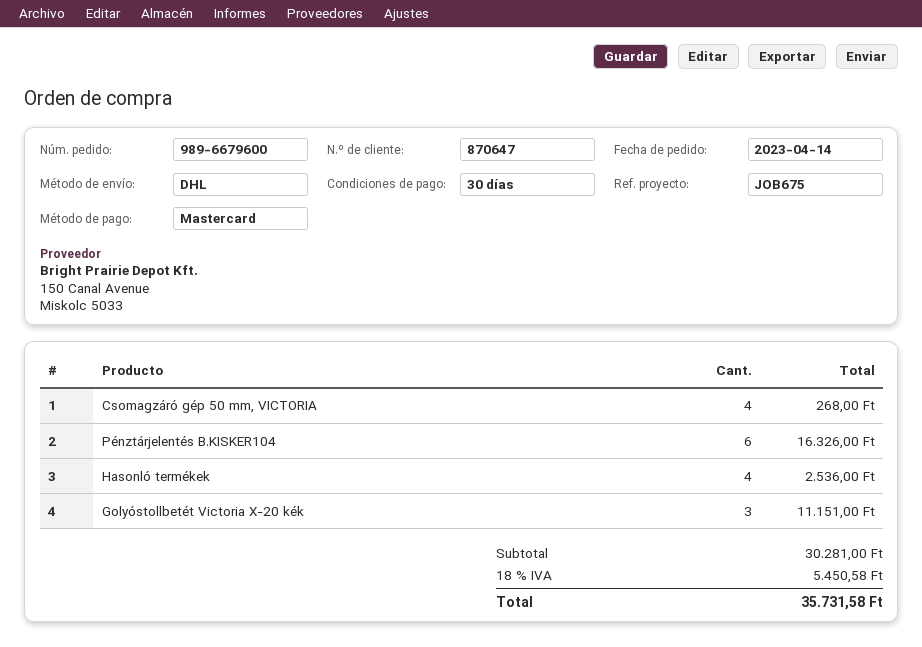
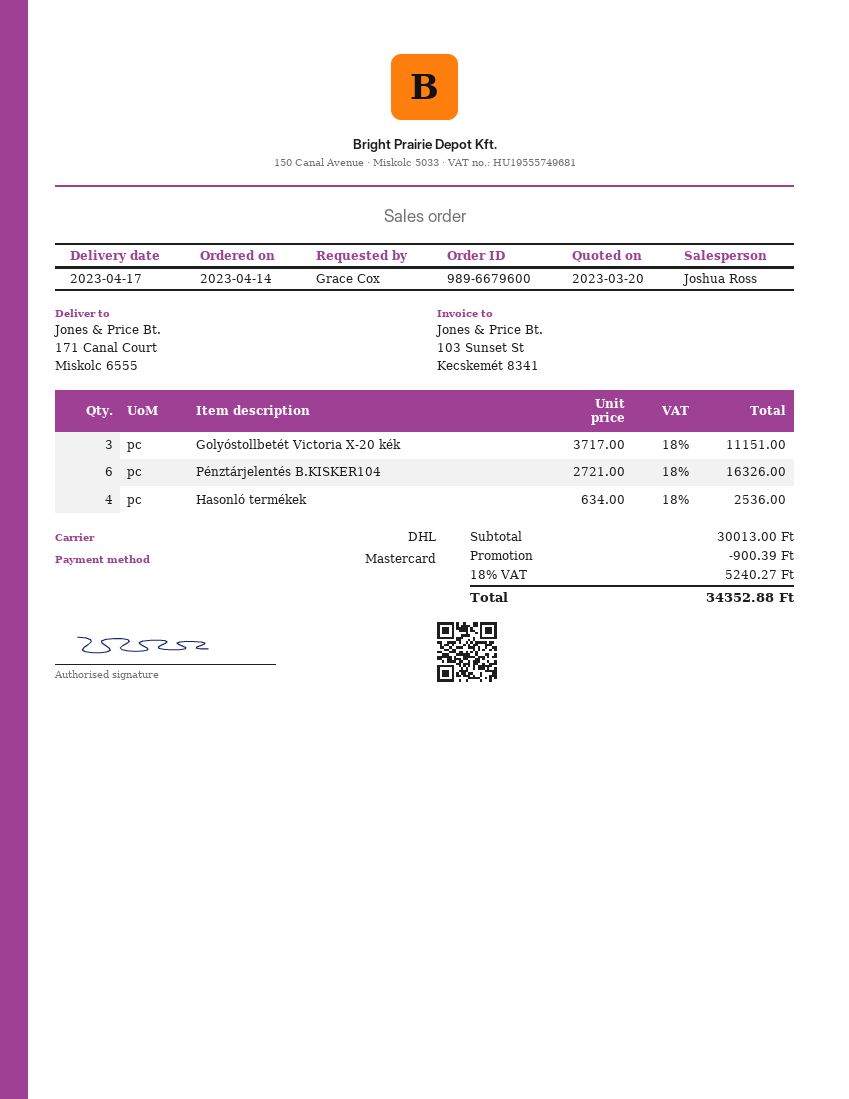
Csomagzáró gép 50 mm, VICTORIA: 4 for 268.00 -> none
subtotal: 30281.00 -> 30013.00
discount: none -> 900.39
tax: 18% = 5450.58 -> 18% = 5240.27
total: 35731.58 -> 34352.88

